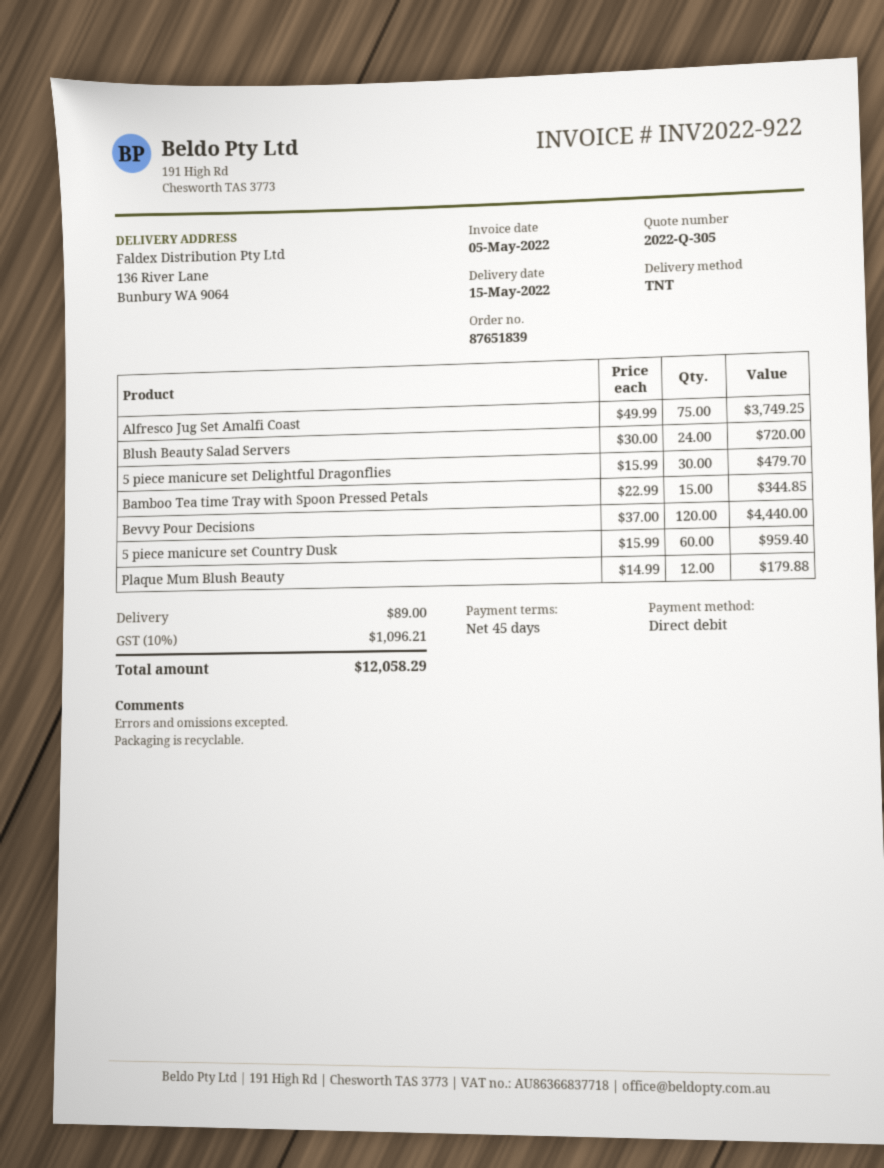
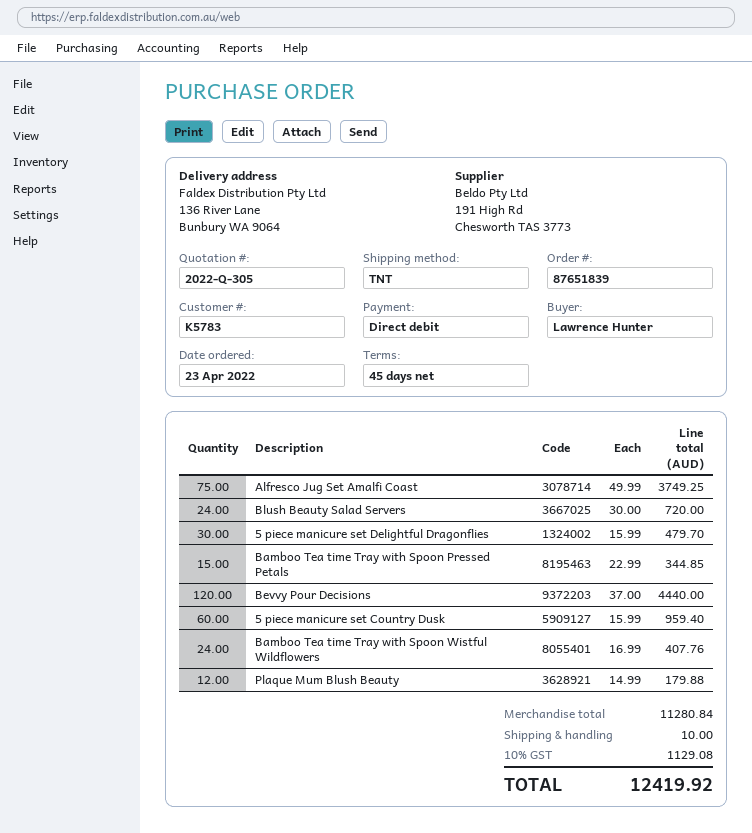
Bamboo Tea time Tray with Spoon Wistful Wildflowers: none -> 24 x 16.99 = 407.76
shipping: 89.00 -> 10.00
tax: 10% = 1096.21 -> 10% = 1129.08
total: 12058.29 -> 12419.92

